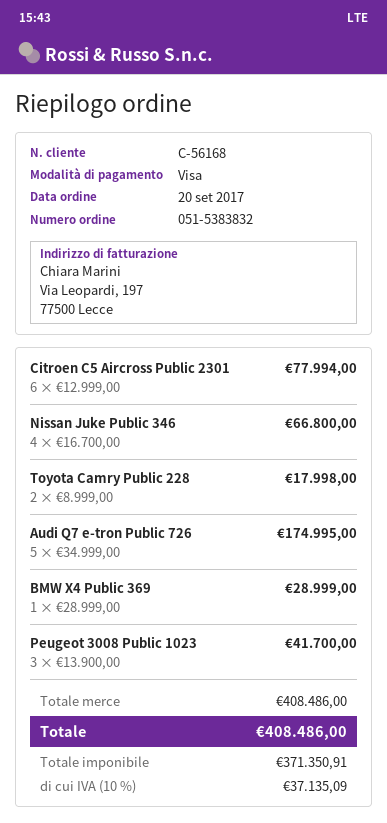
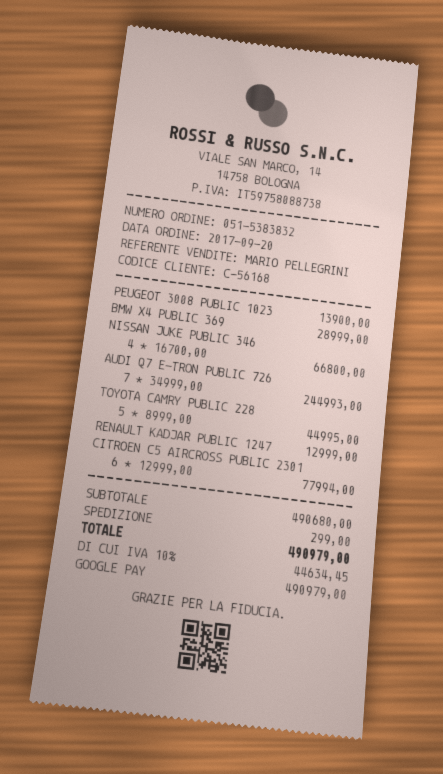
payment method: Visa -> Google Pay
Toyota Camry Public 228: 2 x 8999.00 = 17998.00 -> 5 x 8999.00 = 44995.00
Audi Q7 e-tron Public 726: 5 x 34999.00 = 174995.00 -> 7 x 34999.00 = 244993.00
Peugeot 3008 Public 1023: 3 x 13900.00 = 41700.00 -> 1 x 13900.00 = 13900.00
RENAULT KADJAR PUBLIC 1247: none -> 1 x 12999.00 = 12999.00
subtotal: 408486.00 -> 490680.00
shipping: none -> 299.00
tax: 10% = 37135.09 -> 10% = 44634.45
total: 408486.00 -> 490979.00

